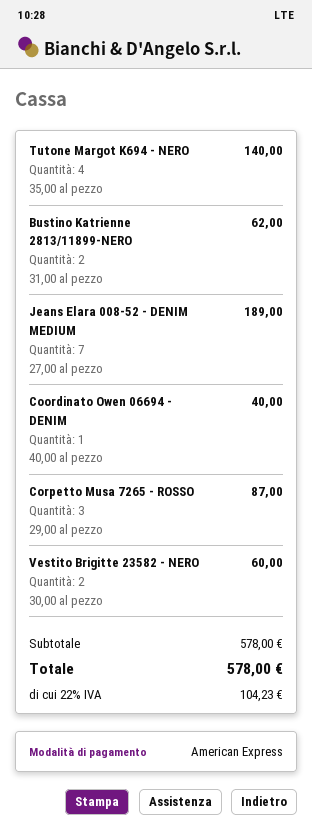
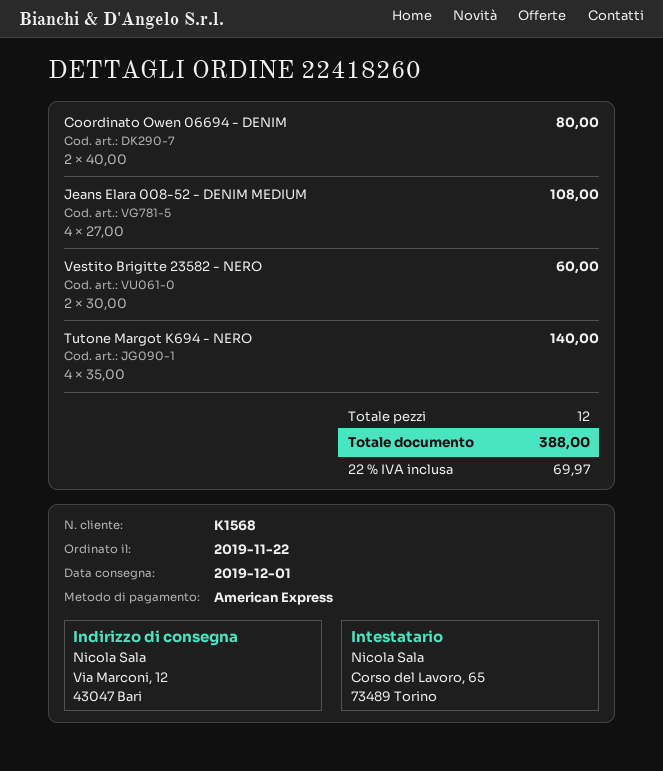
Bustino Katrienne 2813/11899-NERO: 2 x 31.00 = 62.00 -> none
Jeans Elara 008-52 - DENIM MEDIUM: 7 x 27.00 = 189.00 -> 4 x 27.00 = 108.00
Coordinato Owen 06694 - DENIM: 1 x 40.00 = 40.00 -> 2 x 40.00 = 80.00
Corpetto Musa 7265 - ROSSO: 3 x 29.00 = 87.00 -> none
tax: 22% = 104.23 -> 22% = 69.97
total: 578.00 -> 388.00

